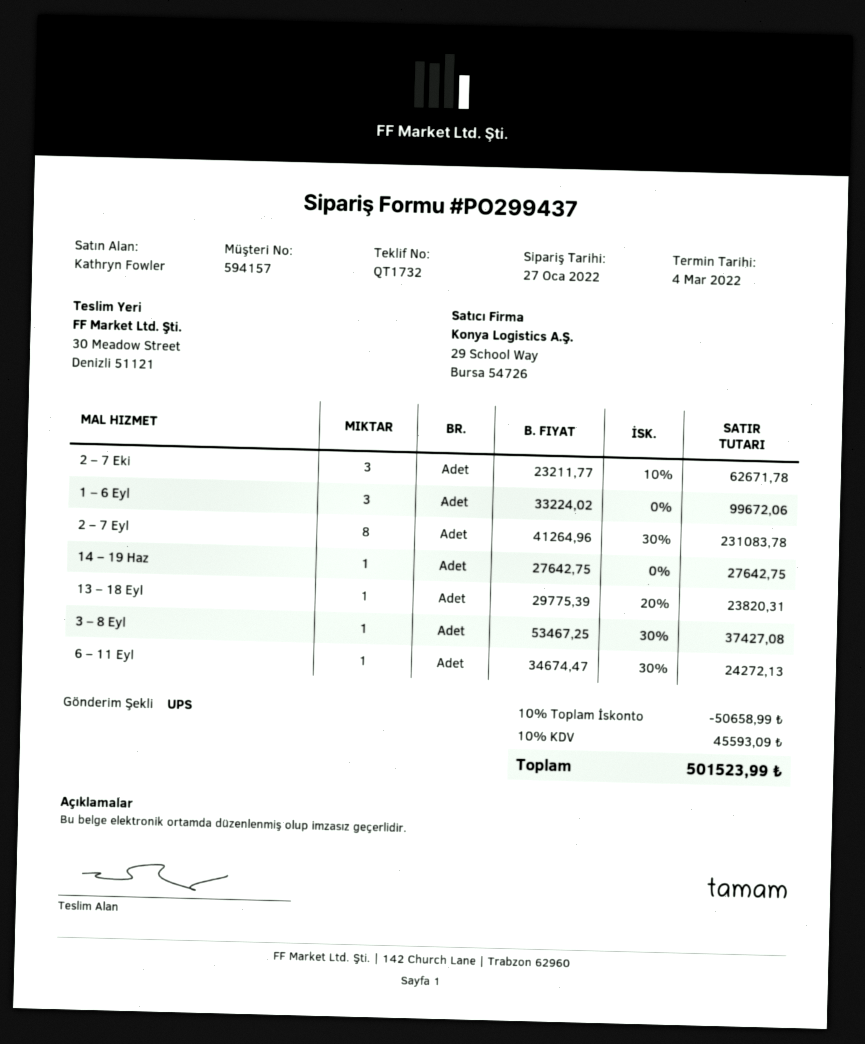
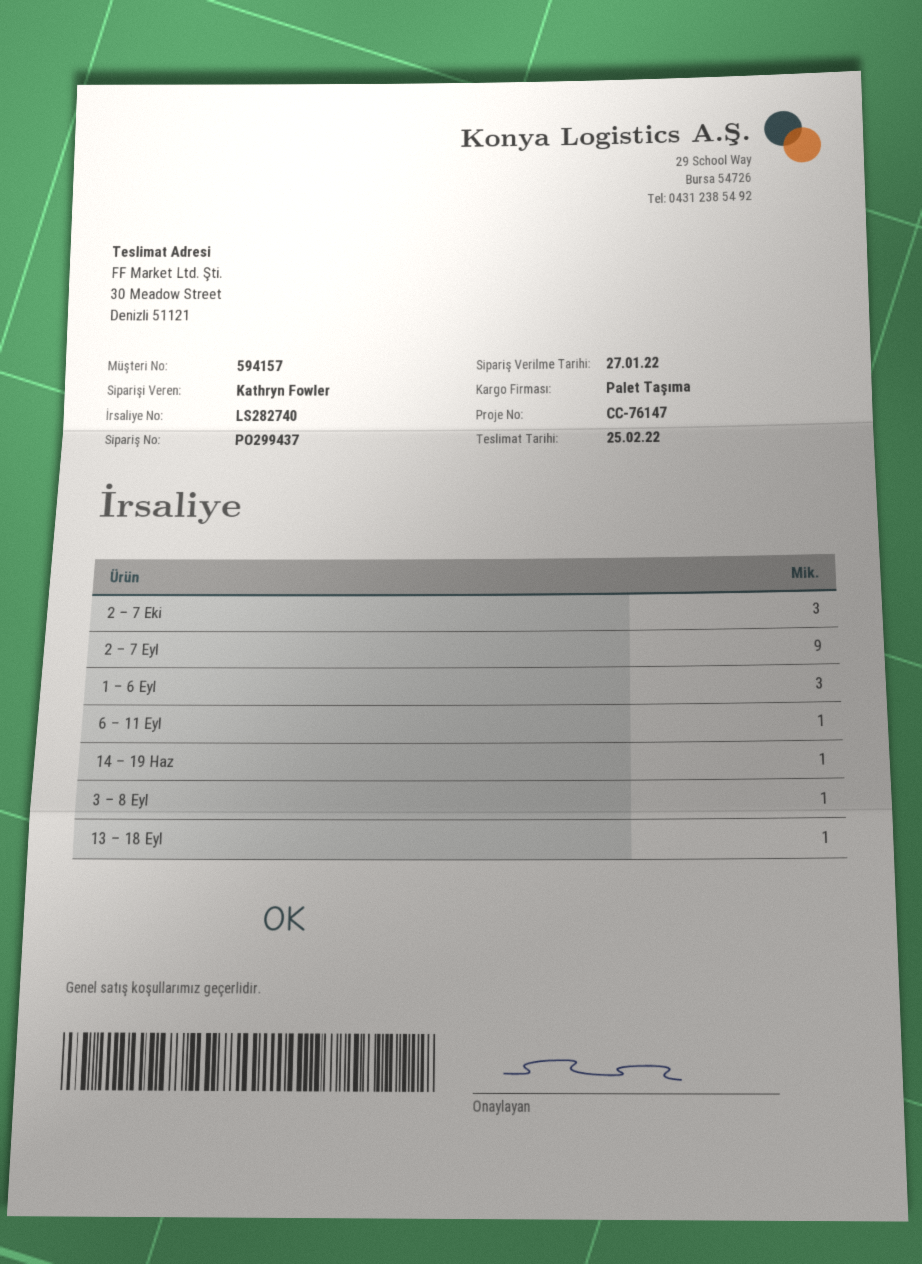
delivery date: 2022-03-04 -> 2022-02-25
shipping method: UPS -> pallet freight
2 – 7 Eyl: 8 -> 9

